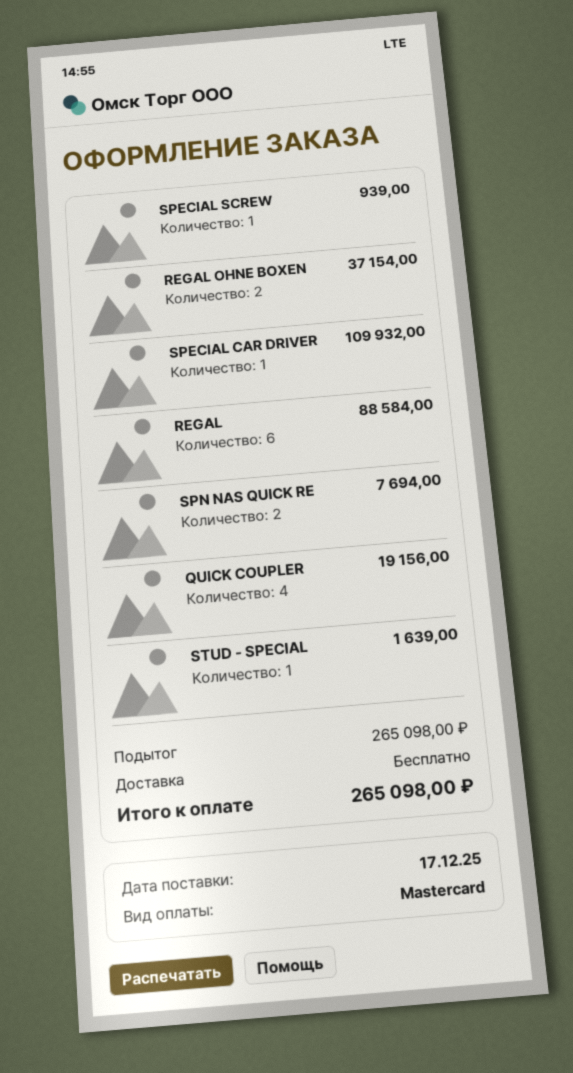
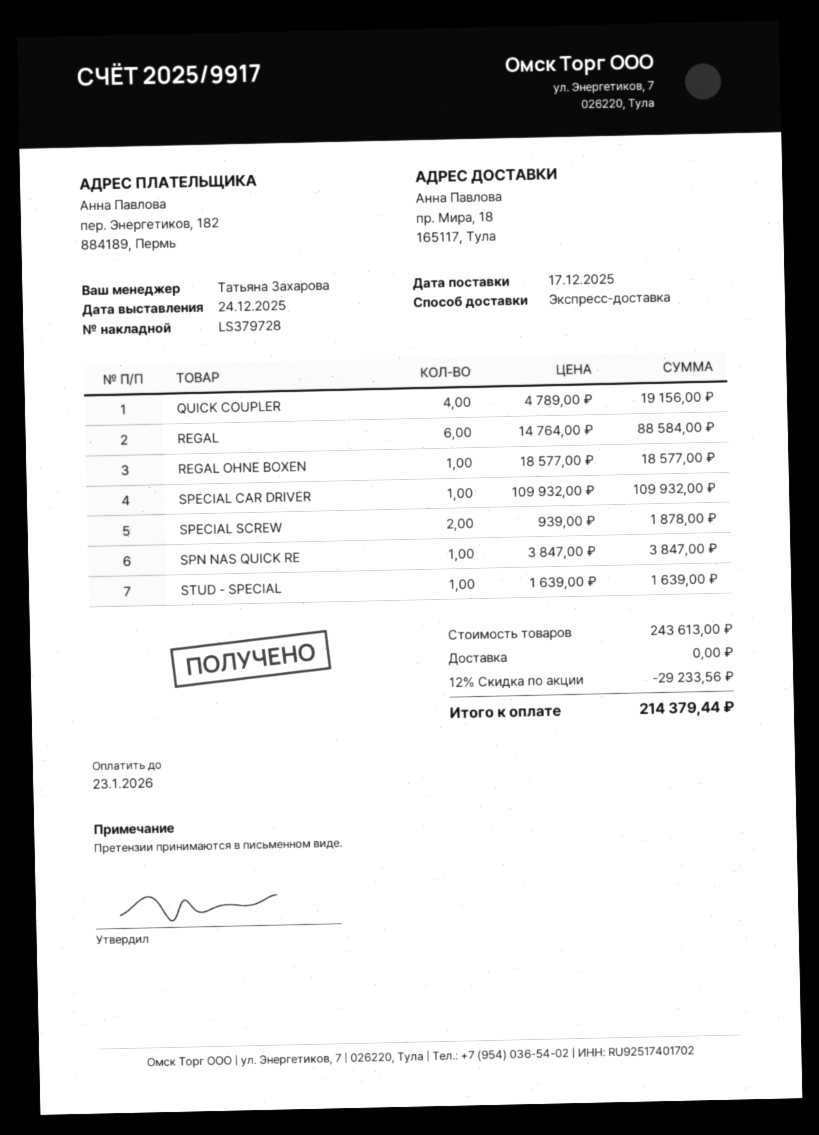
SPECIAL SCREW: 1 for 939.00 -> 2 for 1878.00
REGAL OHNE BOXEN: 2 for 37154.00 -> 1 for 18577.00
SPN NAS QUICK RE: 2 for 7694.00 -> 1 for 3847.00
subtotal: 265098.00 -> 243613.00
discount: none -> 12% = 29233.56
total: 265098.00 -> 214379.44

